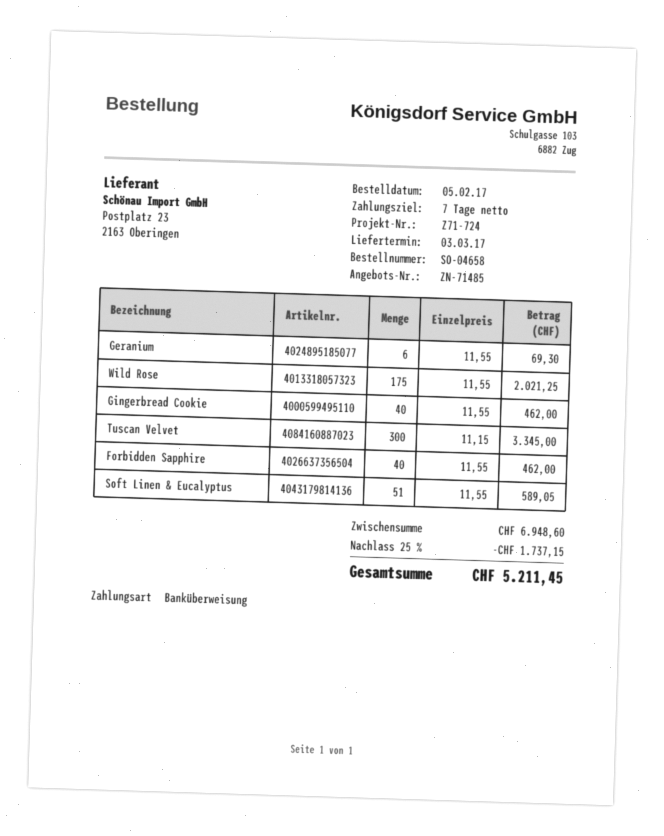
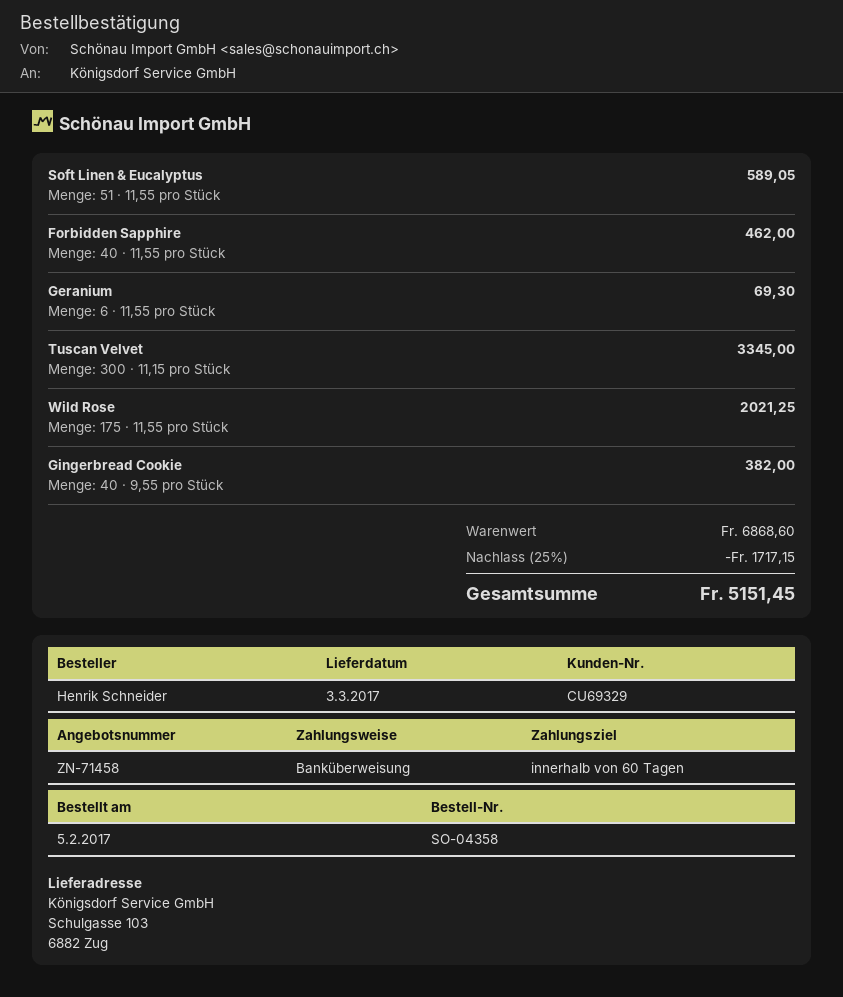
quote number: ZN-71485 -> ZN-71458
order number: SO-04658 -> SO-04358
payment terms: 7 days -> 60 days
Gingerbread Cookie: 40 x 11.55 = 462.00 -> 40 x 9.55 = 382.00
subtotal: 6948.60 -> 6868.60
discount: 25% = 1737.15 -> 25% = 1717.15
total: 5211.45 -> 5151.45

